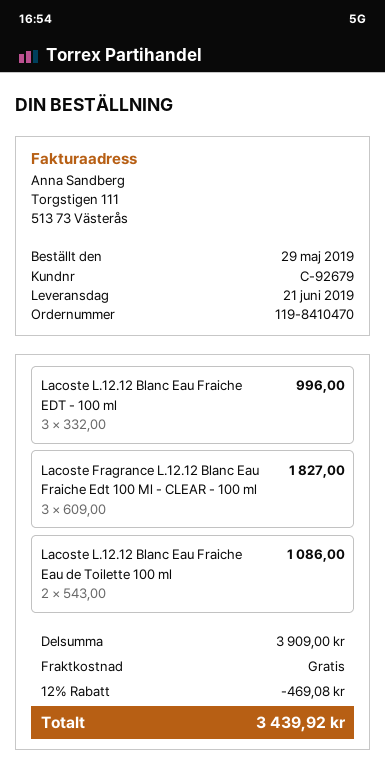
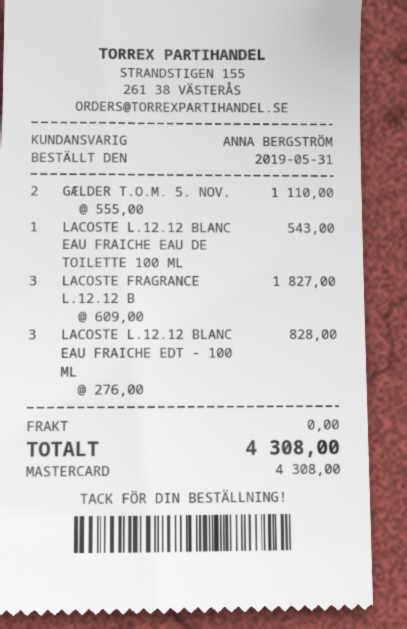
order date: 2019-05-29 -> 2019-05-31
Lacoste L.12.12 Blanc Eau Fraiche EDT - 100 ml: 3 x 332.00 = 996.00 -> 3 x 276.00 = 828.00
Lacoste L.12.12 Blanc Eau Fraiche Eau de Toilette 100 ml: 2 x 543.00 = 1086.00 -> 1 x 543.00 = 543.00
GÆLDER T.O.M. 5. NOV.: none -> 2 x 555.00 = 1110.00
discount: 12% = 469.08 -> none
total: 3439.92 -> 4308.00

